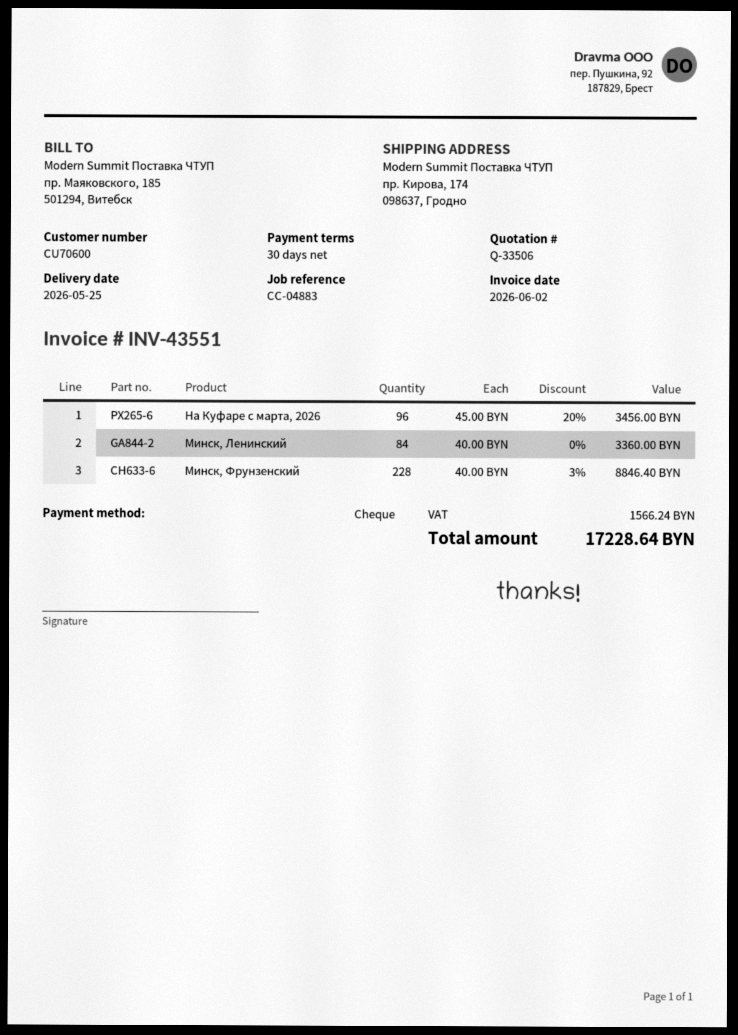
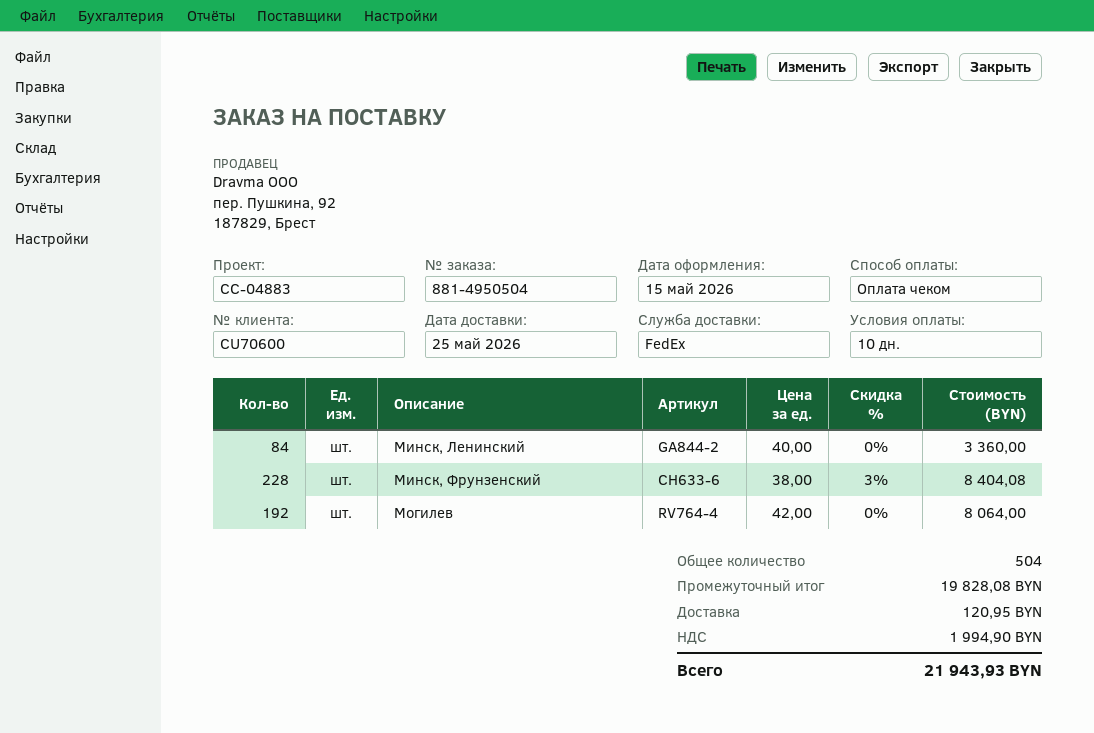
payment terms: 30 days -> 10 days
На Куфаре с марта, 2026: 96 x 45.00 - 20% = 3456.00 -> none
Минск, Фрунзенский: 228 x 40.00 - 3% = 8846.40 -> 228 x 38.00 - 3% = 8404.08
Могилев: none -> 192 x 42.00 = 8064.00
shipping: none -> 120.95
tax: 1566.24 -> 1994.90
total: 17228.64 -> 21943.93

